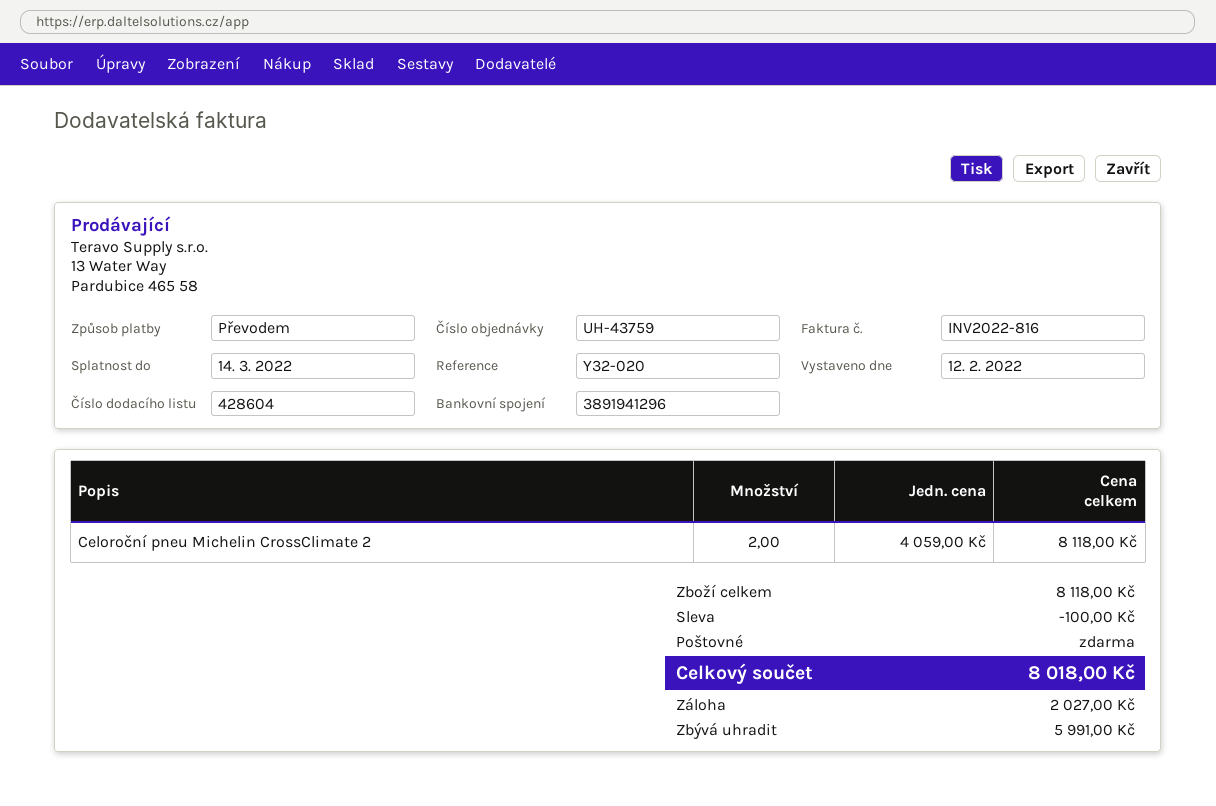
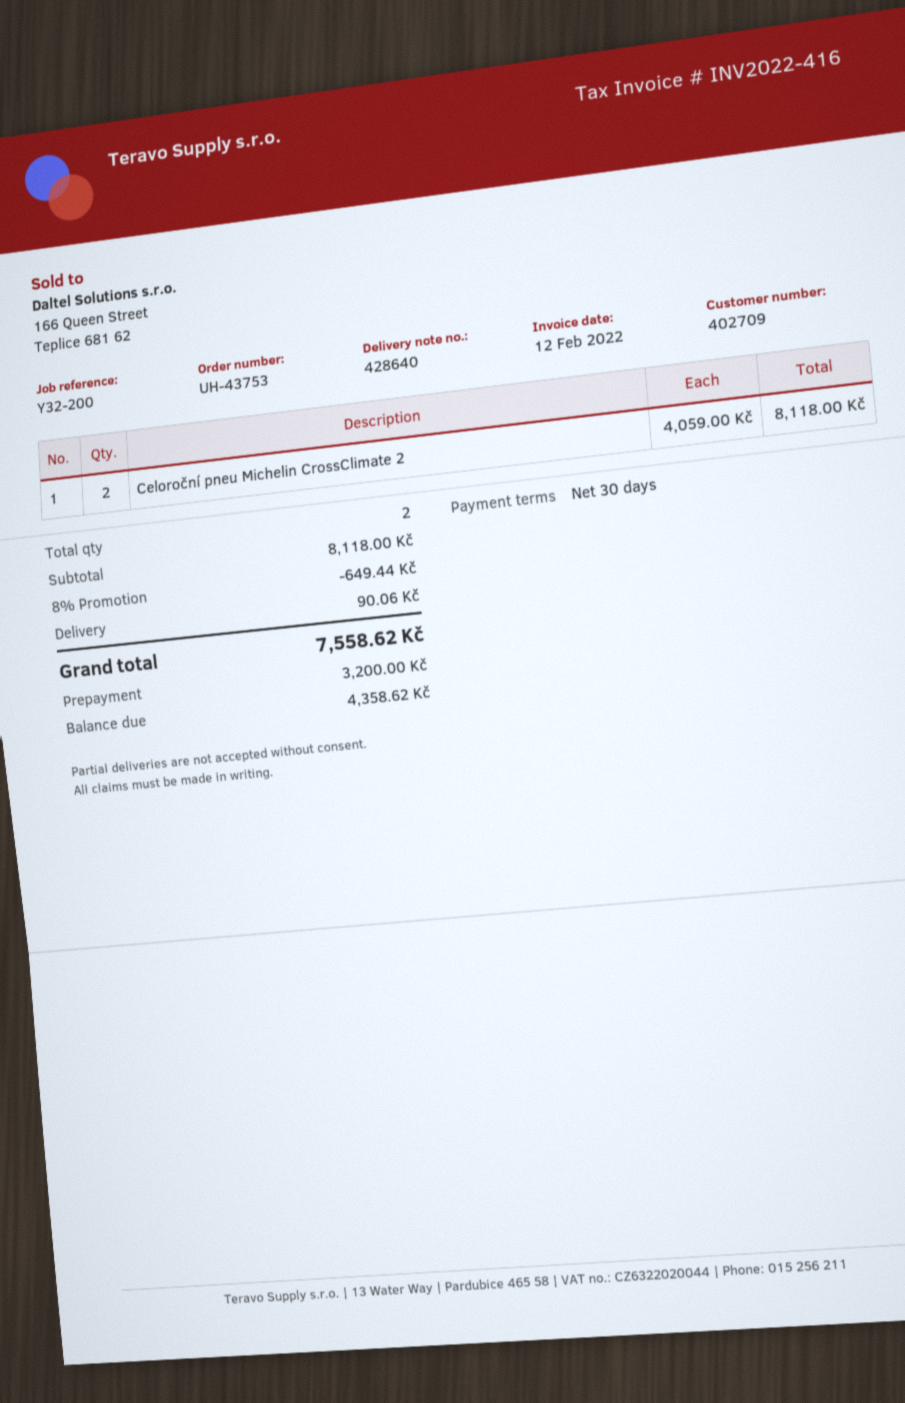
order number: UH-43759 -> UH-43753
delivery note number: 428604 -> 428640
invoice number: INV2022-816 -> INV2022-416
reference: Y32-020 -> Y32-200
discount: 100.00 -> 649.44
shipping: 0.00 -> 90.06
total: 8018.00 -> 7558.62
deposit: 2027.00 -> 3200.00
balance: 5991.00 -> 4358.62

